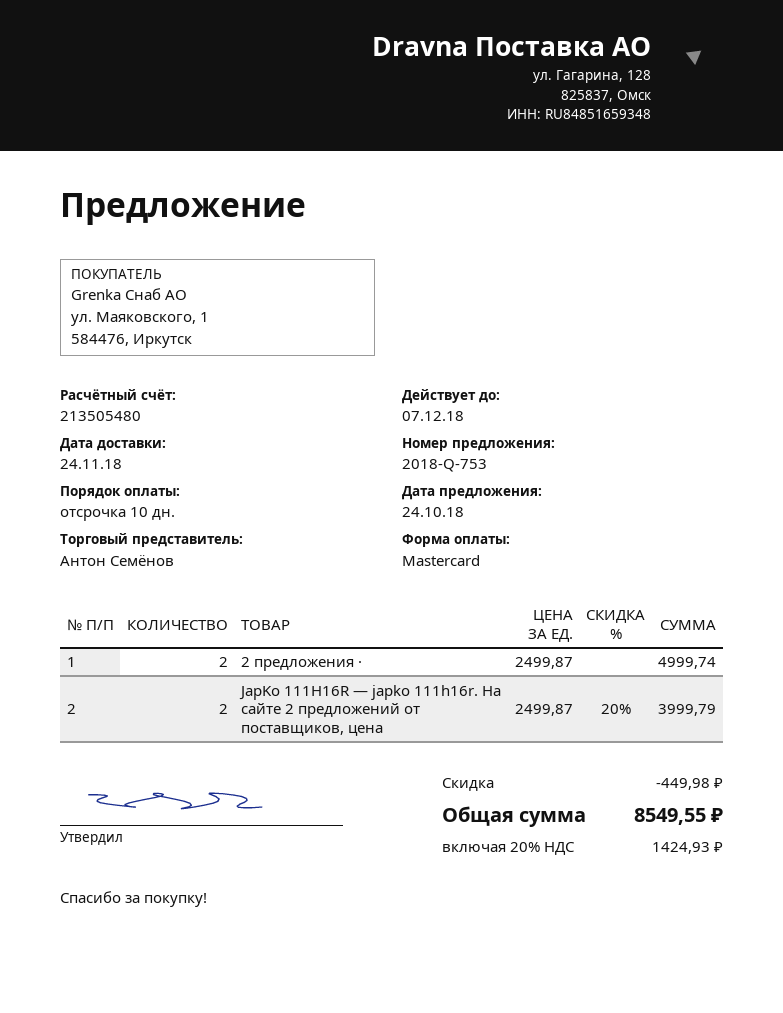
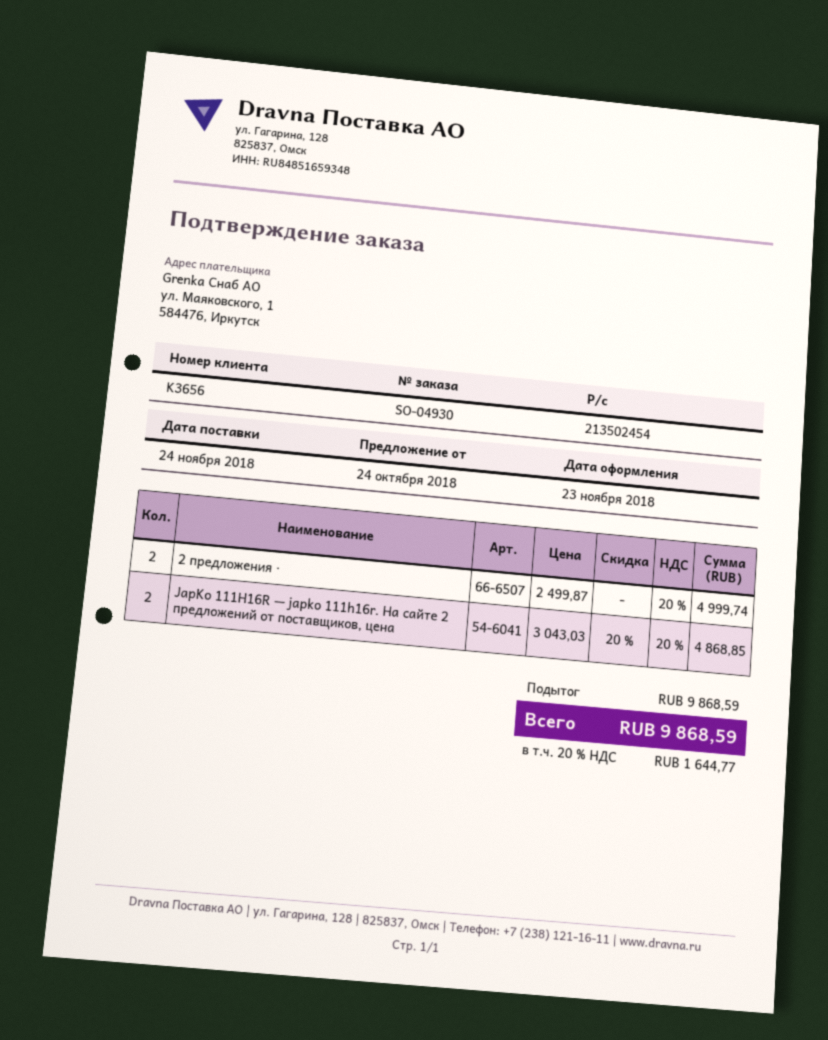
bank account: 213505480 -> 213502454
JapKo 111H16R — japko 111h16r. На сайте 2 предложений от поставщиков, цена: 2 x 2499.87 - 20% = 3999.79 -> 2 x 3043.03 - 20% = 4868.85
discount: 449.98 -> none
tax: 20% = 1424.93 -> 20% = 1644.77
total: 8549.55 -> 9868.59

